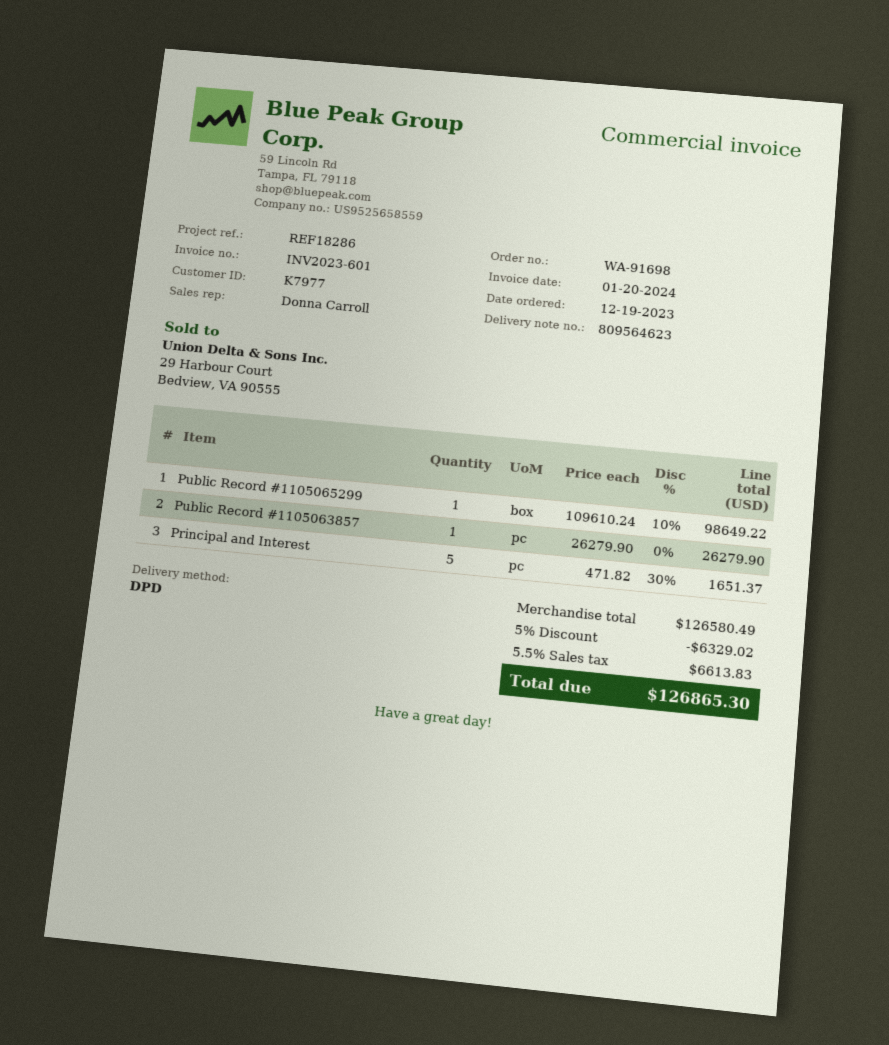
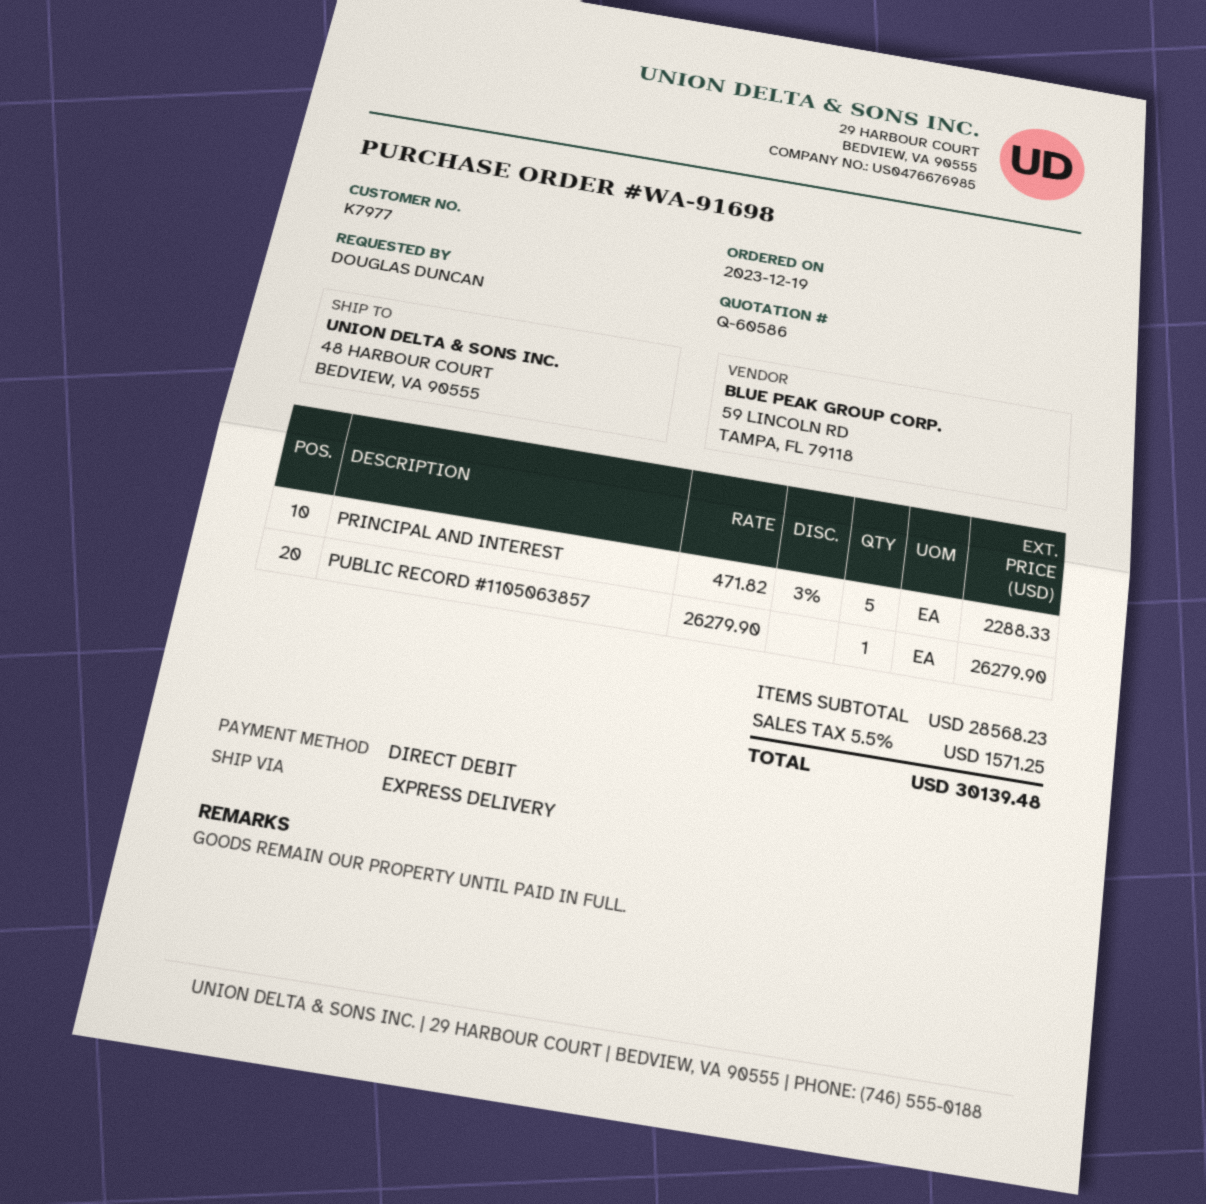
shipping method: DPD -> express
Public Record #1105065299: 1 x 109610.24 - 10% = 98649.22 -> none
Principal and Interest: 5 x 471.82 - 30% = 1651.37 -> 5 x 471.82 - 3% = 2288.33
subtotal: 126580.49 -> 28568.23
discount: 5% = 6329.02 -> none
tax: 5.5% = 6613.83 -> 5.5% = 1571.25
total: 126865.30 -> 30139.48

